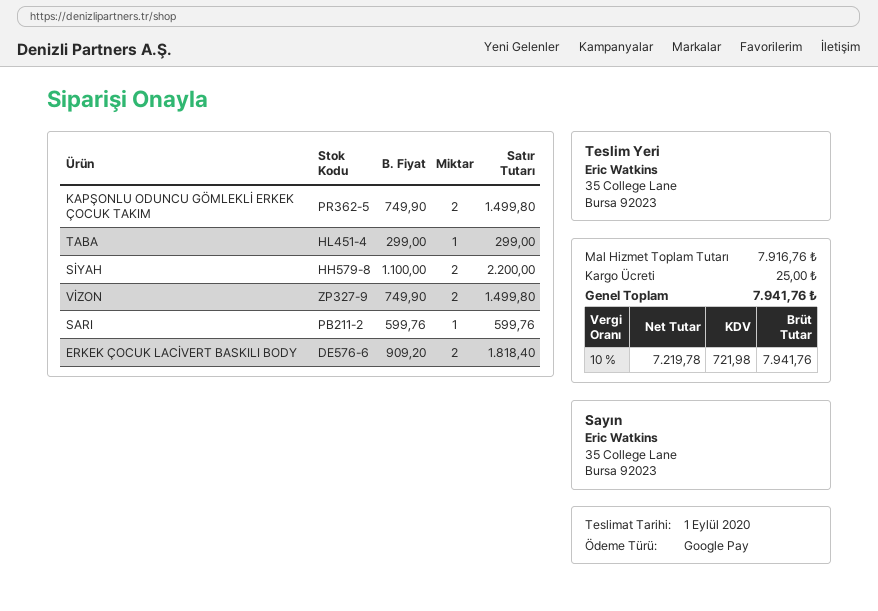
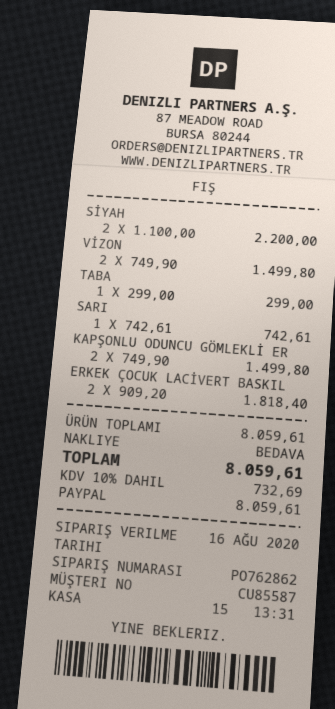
payment method: Google Pay -> PayPal
SARI: 1 x 599.76 = 599.76 -> 1 x 742.61 = 742.61
subtotal: 7916.76 -> 8059.61
shipping: 25.00 -> 0.00
tax: 10% = 721.98 -> 10% = 732.69
total: 7941.76 -> 8059.61

